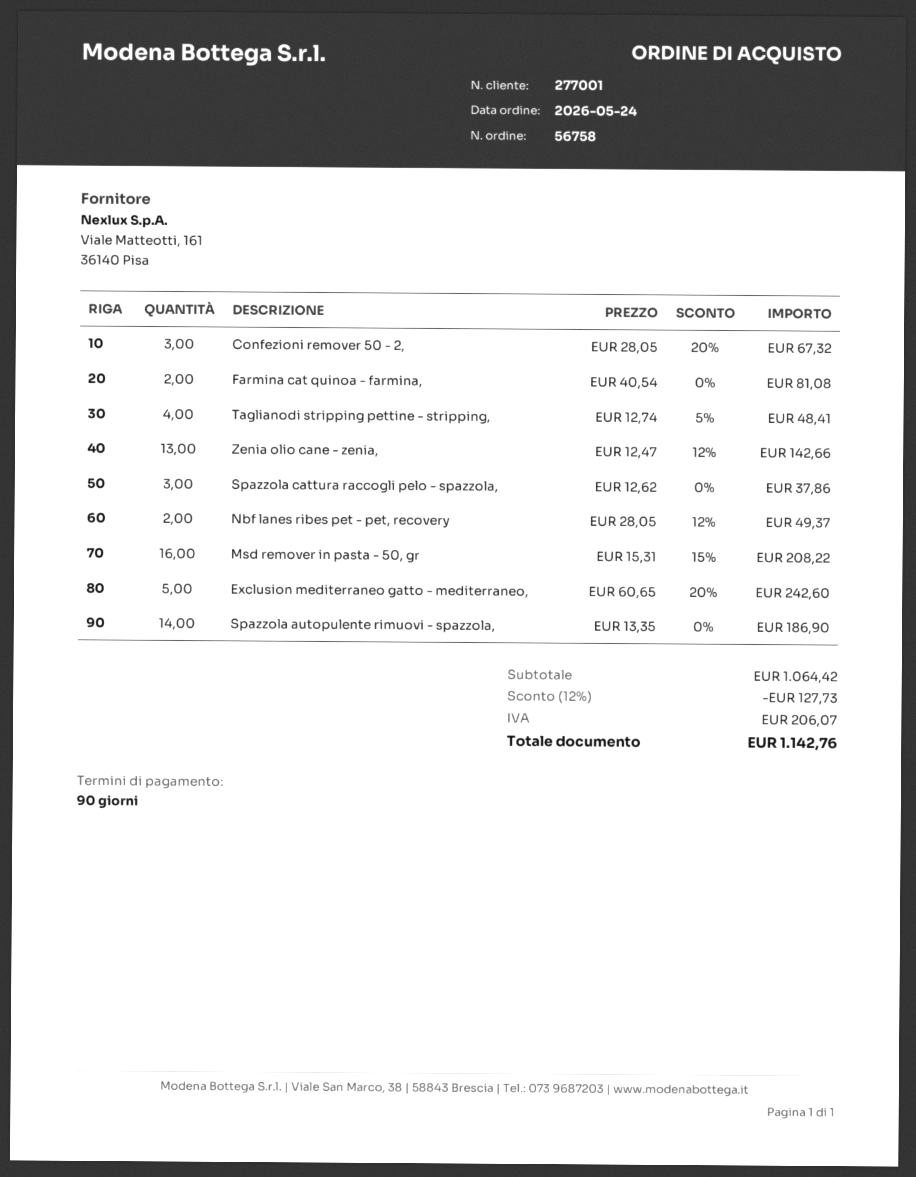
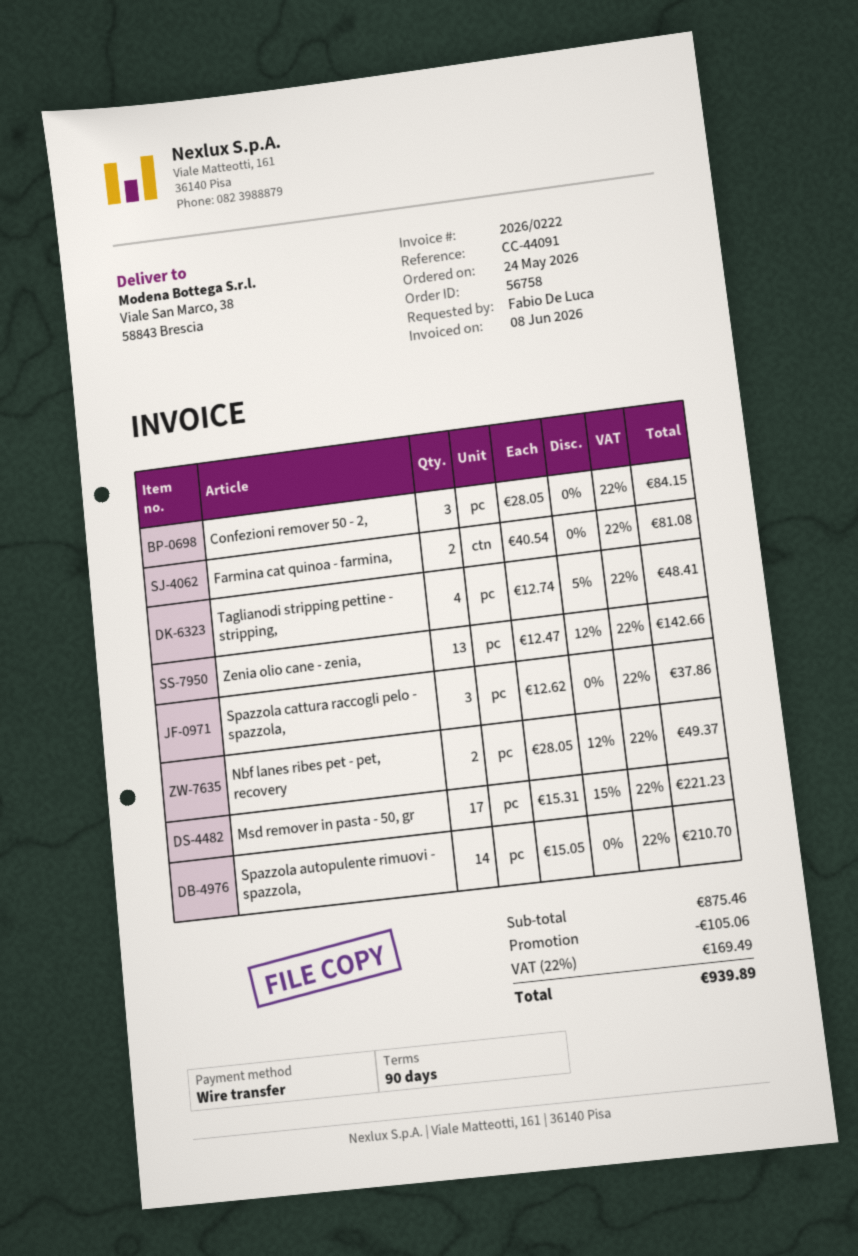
Confezioni remover 50 - 2,: 3 x 28.05 - 20% = 67.32 -> 3 x 28.05 = 84.15
Msd remover in pasta - 50, gr: 16 x 15.31 - 15% = 208.22 -> 17 x 15.31 - 15% = 221.23
Exclusion mediterraneo gatto - mediterraneo,: 5 x 60.65 - 20% = 242.60 -> none
Spazzola autopulente rimuovi - spazzola,: 14 x 13.35 = 186.90 -> 14 x 15.05 = 210.70
subtotal: 1064.42 -> 875.46
discount: 127.73 -> 105.06
tax: 206.07 -> 169.49
total: 1142.76 -> 939.89

